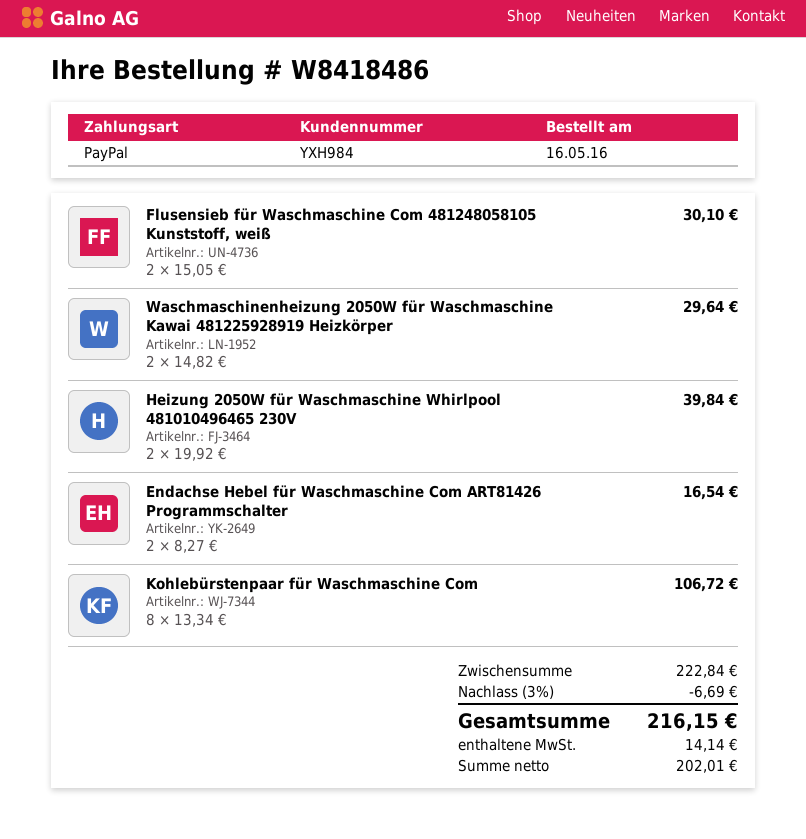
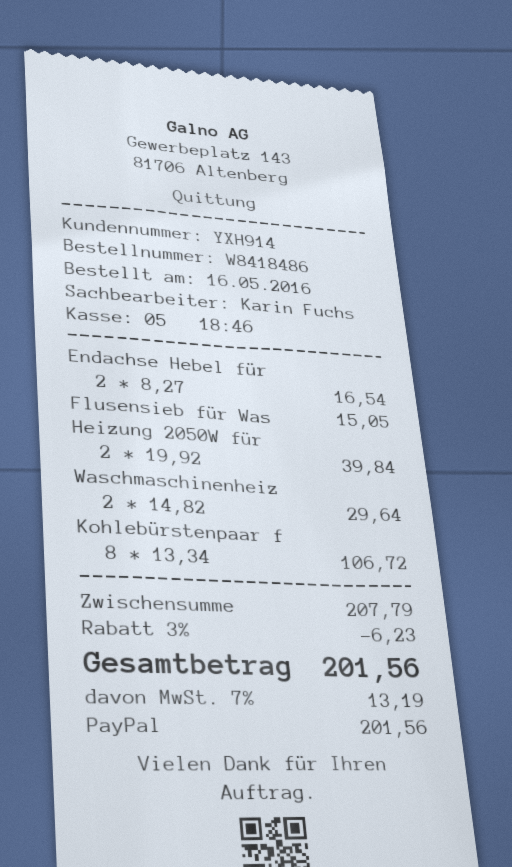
customer number: YXH984 -> YXH914
Flusensieb für Waschmaschine Com 481248058105 Kunststoff, weiß: 2 x 15.05 = 30.10 -> 1 x 15.05 = 15.05
subtotal: 222.84 -> 207.79
discount: 3% = 6.69 -> 3% = 6.23
tax: 14.14 -> 13.19
total: 216.15 -> 201.56

